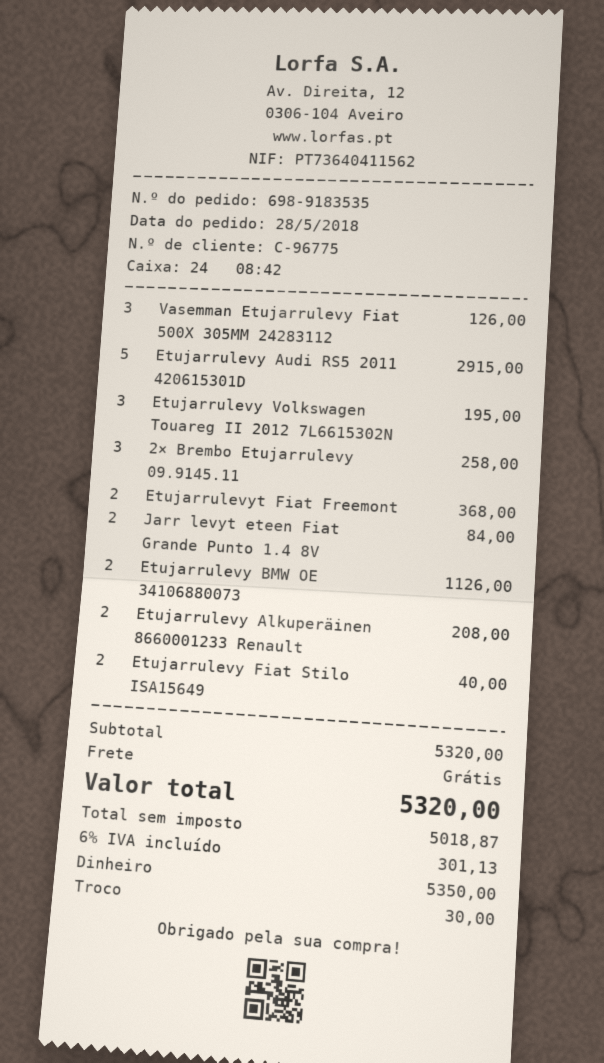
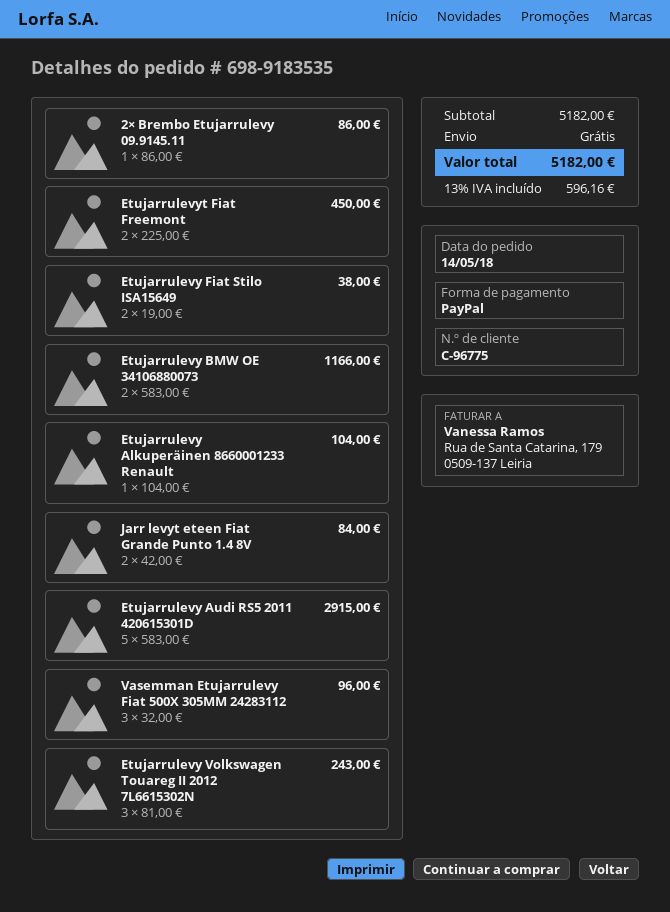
order date: 2018-05-28 -> 2018-05-14
payment method: cash -> PayPal
Vasemman Etujarrulevy Fiat 500X 305MM 24283112: 3 for 126.00 -> 3 for 96.00
Etujarrulevy Volkswagen Touareg II 2012 7L6615302N: 3 for 195.00 -> 3 for 243.00
2× Brembo Etujarrulevy 09.9145.11: 3 for 258.00 -> 1 for 86.00
Etujarrulevyt Fiat Freemont: 2 for 368.00 -> 2 for 450.00
Etujarrulevy BMW OE 34106880073: 2 for 1126.00 -> 2 for 1166.00
Etujarrulevy Alkuperäinen 8660001233 Renault: 2 for 208.00 -> 1 for 104.00
Etujarrulevy Fiat Stilo ISA15649: 2 for 40.00 -> 2 for 38.00
subtotal: 5320.00 -> 5182.00
tax: 6% = 301.13 -> 13% = 596.16
total: 5320.00 -> 5182.00

